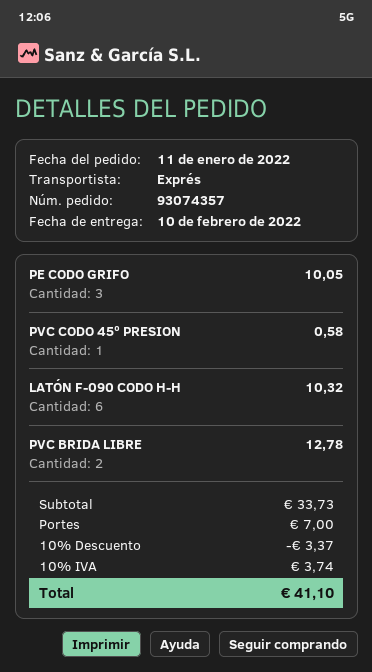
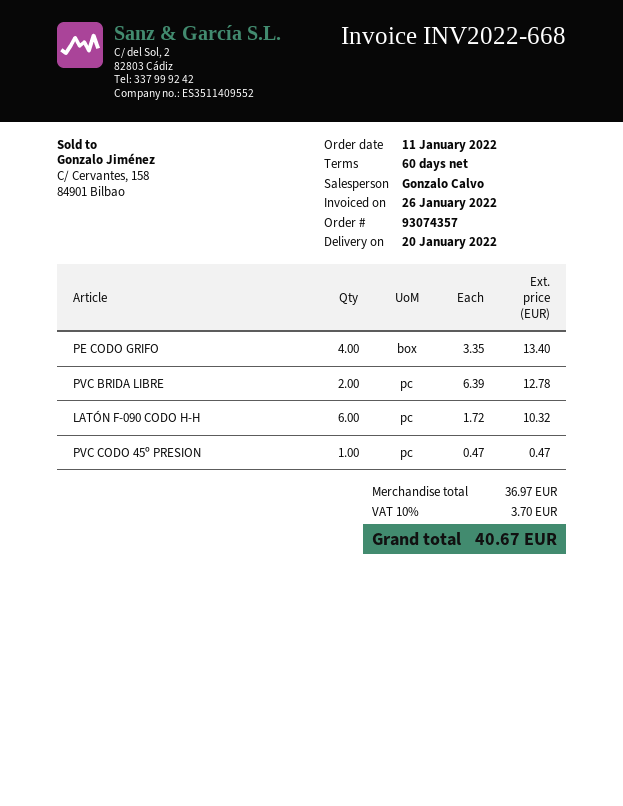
delivery date: 2022-02-10 -> 2022-01-20
PE CODO GRIFO: 3 for 10.05 -> 4 for 13.40
PVC CODO 45º PRESION: 1 for 0.58 -> 1 for 0.47
subtotal: 33.73 -> 36.97
discount: 10% = 3.37 -> none
shipping: 7.00 -> none
tax: 10% = 3.74 -> 10% = 3.70
total: 41.10 -> 40.67

